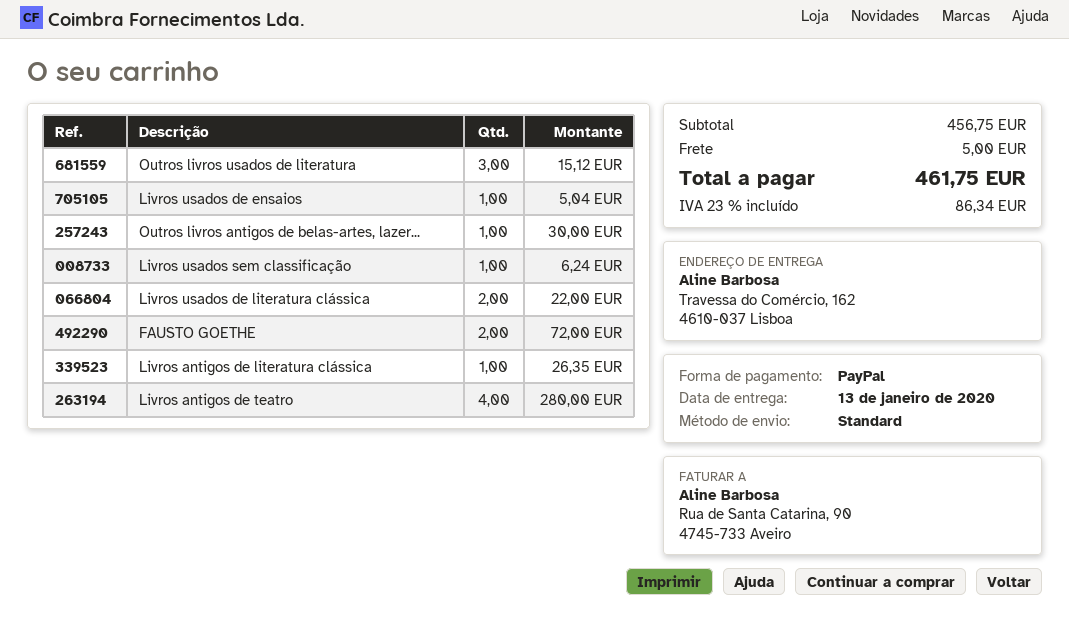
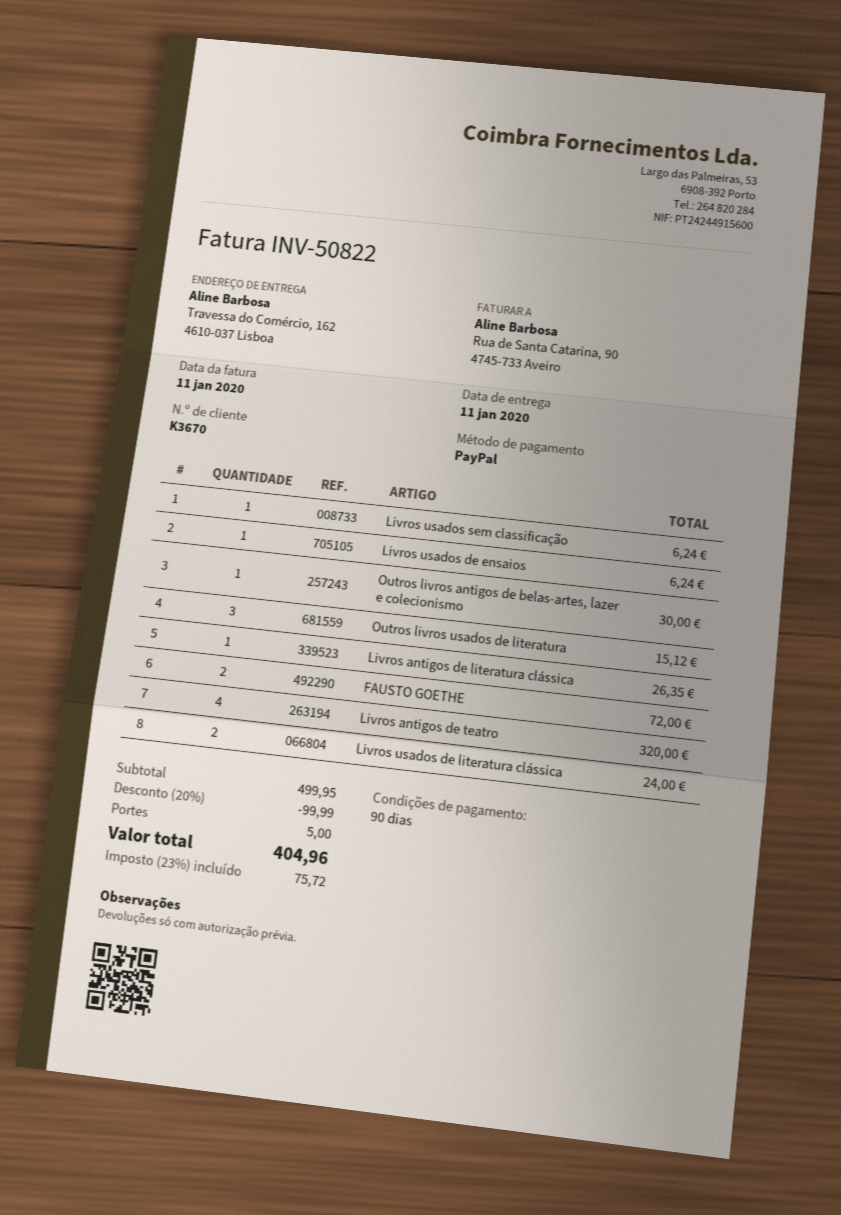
delivery date: 2020-01-13 -> 2020-01-11
Livros usados de ensaios: 1 for 5.04 -> 1 for 6.24
Livros usados de literatura clássica: 2 for 22.00 -> 2 for 24.00
Livros antigos de teatro: 4 for 280.00 -> 4 for 320.00
subtotal: 456.75 -> 499.95
discount: none -> 20% = 99.99
tax: 23% = 86.34 -> 23% = 75.72
total: 461.75 -> 404.96

